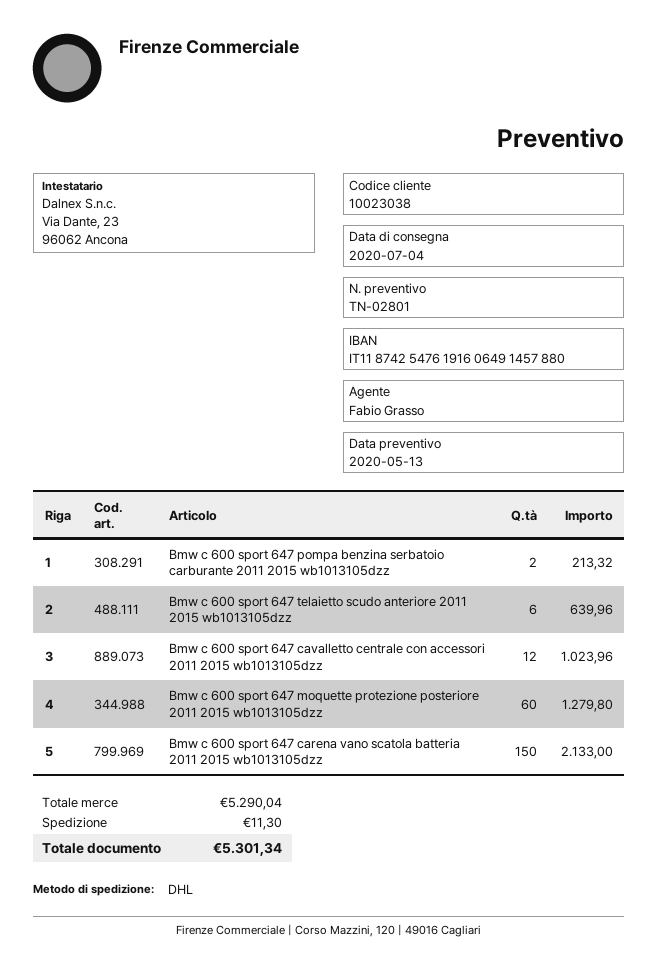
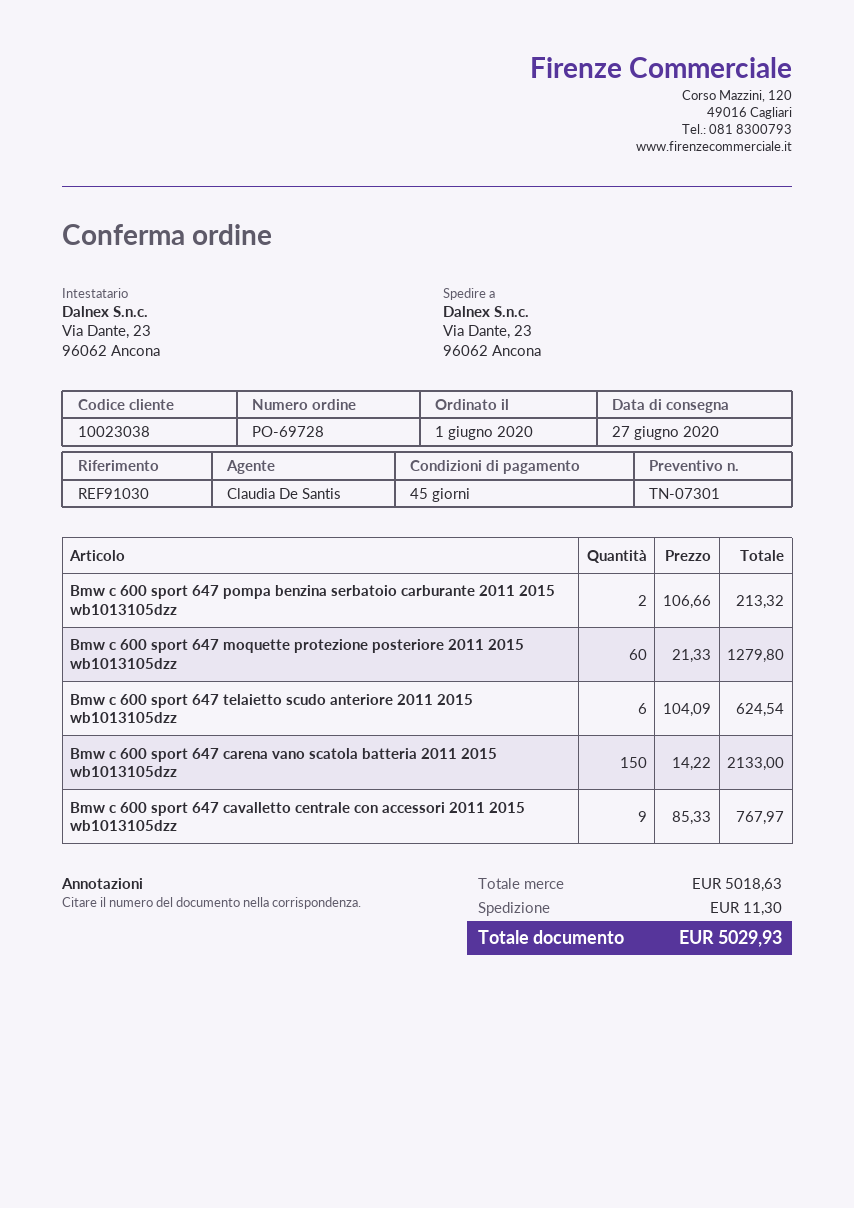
quote number: TN-02801 -> TN-07301
delivery date: 2020-07-04 -> 2020-06-27
sales rep: Fabio Grasso -> Claudia De Santis
Bmw c 600 sport 647 telaietto scudo anteriore 2011 2015 wb1013105dzz: 6 for 639.96 -> 6 for 624.54
Bmw c 600 sport 647 cavalletto centrale con accessori 2011 2015 wb1013105dzz: 12 for 1023.96 -> 9 for 767.97
subtotal: 5290.04 -> 5018.63
total: 5301.34 -> 5029.93

